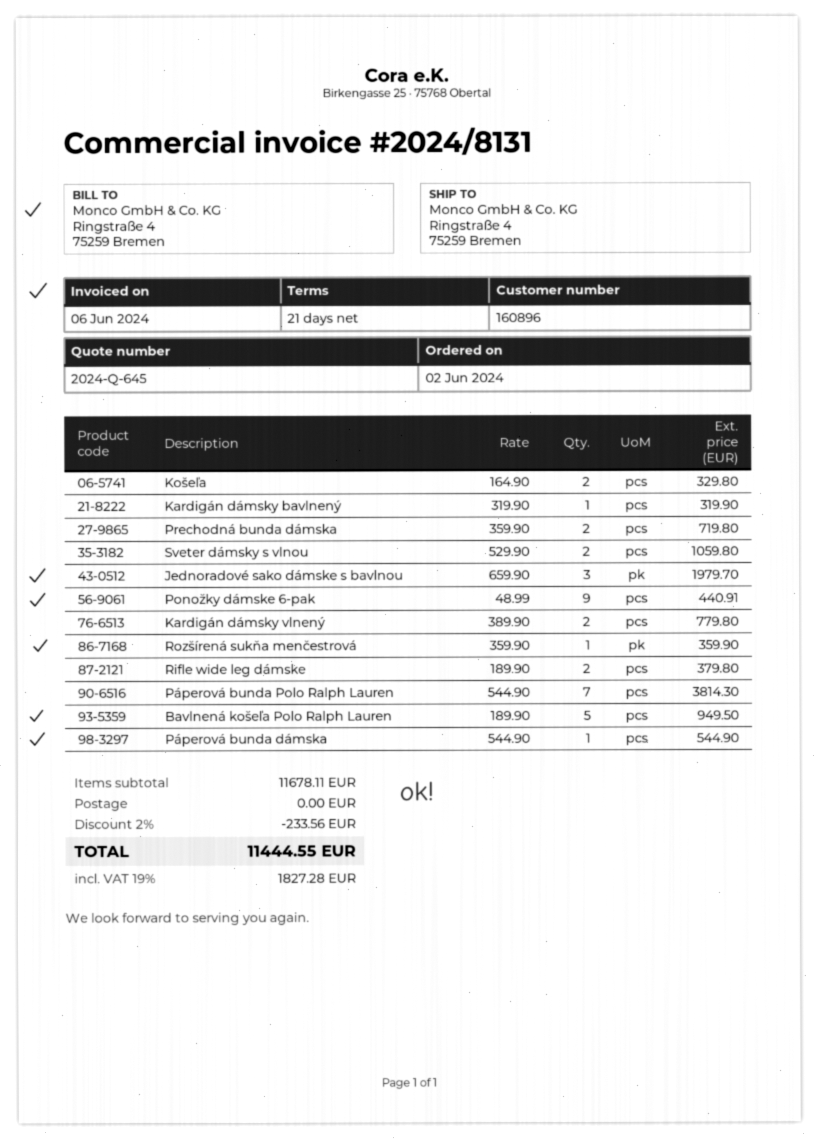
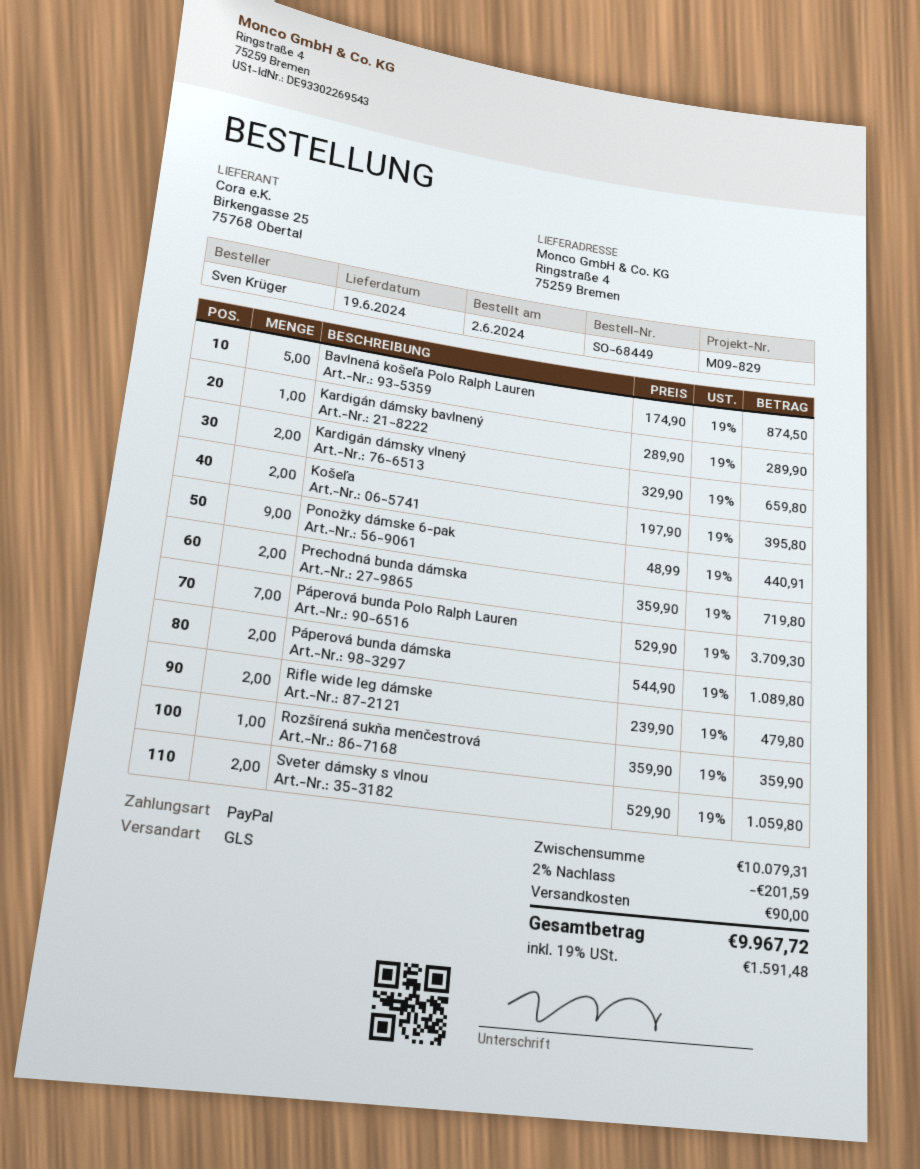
Košeľa: 2 x 164.90 = 329.80 -> 2 x 197.90 = 395.80
Kardigán dámsky bavlnený: 1 x 319.90 = 319.90 -> 1 x 289.90 = 289.90
Jednoradové sako dámske s bavlnou: 3 x 659.90 = 1979.70 -> none
Kardigán dámsky vlnený: 2 x 389.90 = 779.80 -> 2 x 329.90 = 659.80
Rifle wide leg dámske: 2 x 189.90 = 379.80 -> 2 x 239.90 = 479.80
Páperová bunda Polo Ralph Lauren: 7 x 544.90 = 3814.30 -> 7 x 529.90 = 3709.30
Bavlnená košeľa Polo Ralph Lauren: 5 x 189.90 = 949.50 -> 5 x 174.90 = 874.50
Páperová bunda dámska: 1 x 544.90 = 544.90 -> 2 x 544.90 = 1089.80
subtotal: 11678.11 -> 10079.31
discount: 2% = 233.56 -> 2% = 201.59
shipping: 0.00 -> 90.00
tax: 19% = 1827.28 -> 19% = 1591.48
total: 11444.55 -> 9967.72

